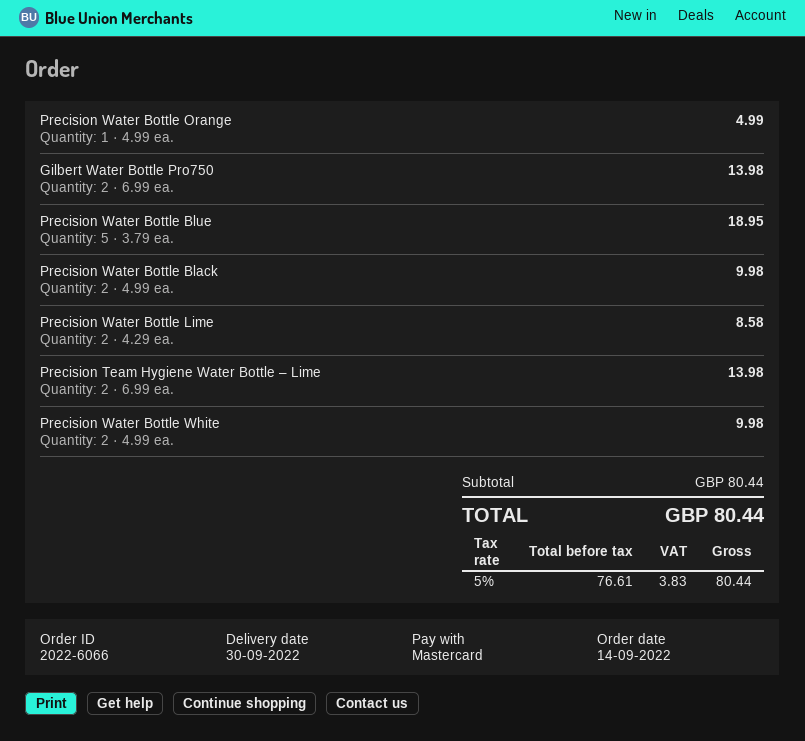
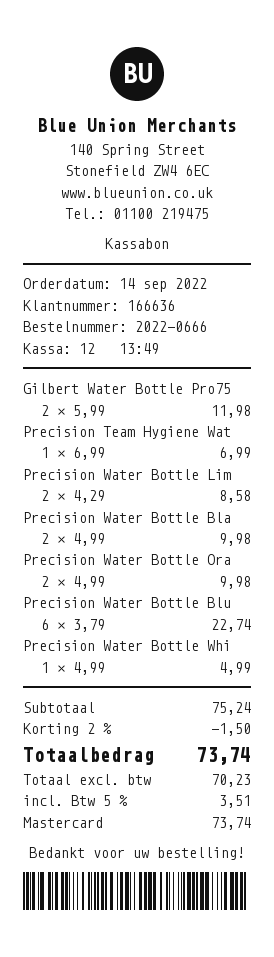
order number: 2022-6066 -> 2022-0666
Precision Water Bottle Orange: 1 x 4.99 = 4.99 -> 2 x 4.99 = 9.98
Gilbert Water Bottle Pro750: 2 x 6.99 = 13.98 -> 2 x 5.99 = 11.98
Precision Water Bottle Blue: 5 x 3.79 = 18.95 -> 6 x 3.79 = 22.74
Precision Team Hygiene Water Bottle – Lime: 2 x 6.99 = 13.98 -> 1 x 6.99 = 6.99
Precision Water Bottle White: 2 x 4.99 = 9.98 -> 1 x 4.99 = 4.99
subtotal: 80.44 -> 75.24
discount: none -> 2% = 1.50
net: 76.61 -> 70.23
tax: 5% = 3.83 -> 5% = 3.51
total: 80.44 -> 73.74

